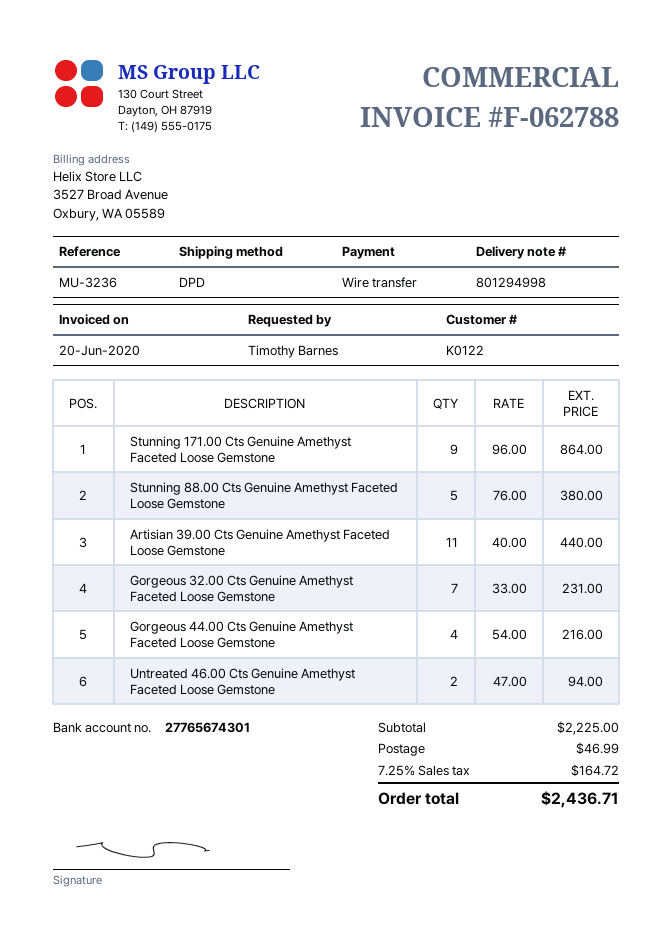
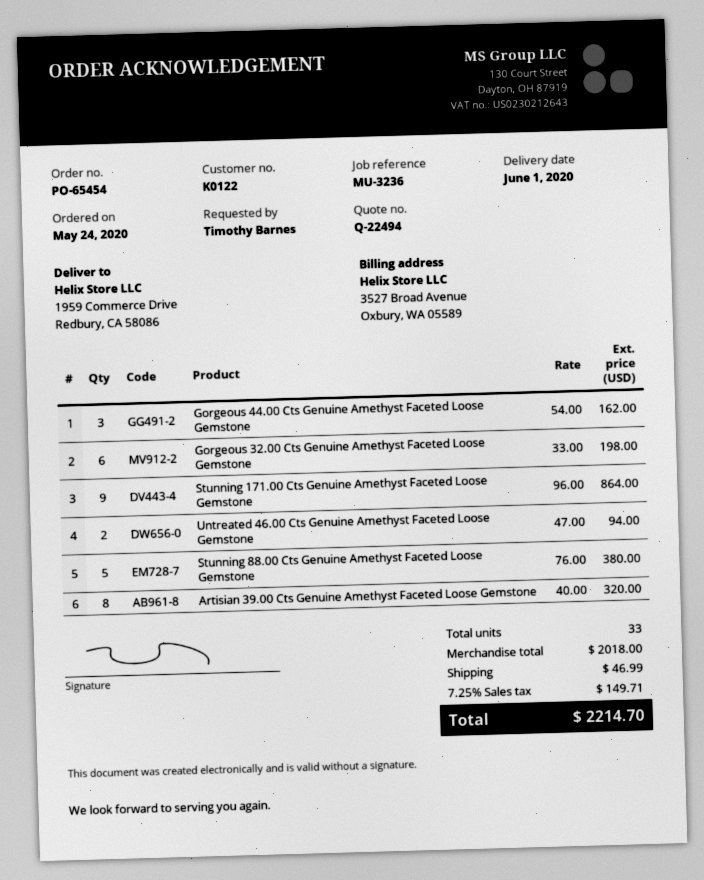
Artisian 39.00 Cts Genuine Amethyst Faceted Loose Gemstone: 11 x 40.00 = 440.00 -> 8 x 40.00 = 320.00
Gorgeous 32.00 Cts Genuine Amethyst Faceted Loose Gemstone: 7 x 33.00 = 231.00 -> 6 x 33.00 = 198.00
Gorgeous 44.00 Cts Genuine Amethyst Faceted Loose Gemstone: 4 x 54.00 = 216.00 -> 3 x 54.00 = 162.00
subtotal: 2225.00 -> 2018.00
tax: 7.25% = 164.72 -> 7.25% = 149.71
total: 2436.71 -> 2214.70

